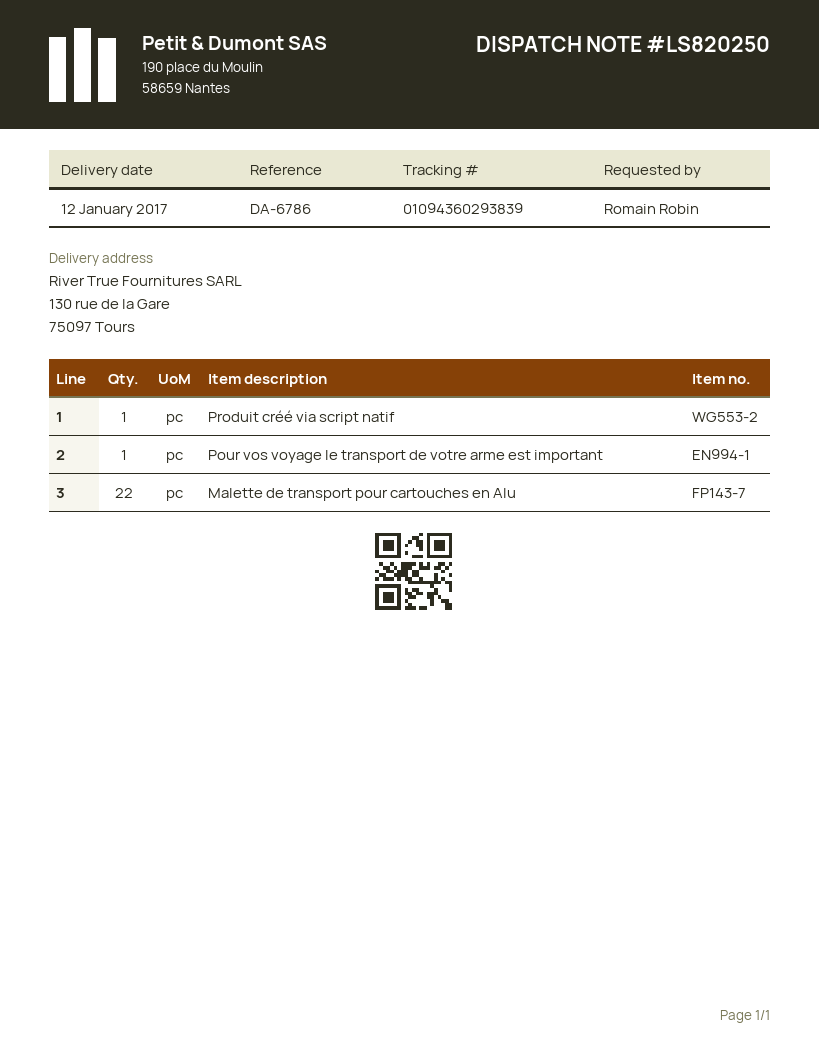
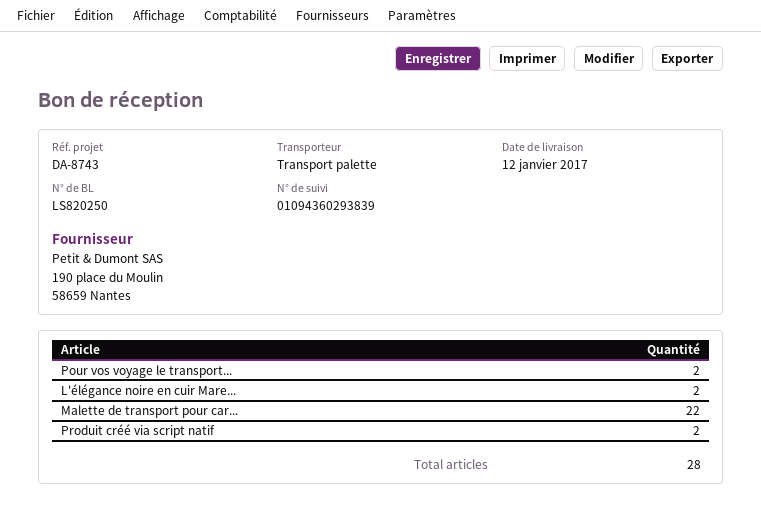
reference: DA-6786 -> DA-8743
Produit créé via script natif: 1 -> 2
Pour vos voyage le transport de votre arme est important: 1 -> 2
L'élégance noire en cuir Mare...: none -> 2

